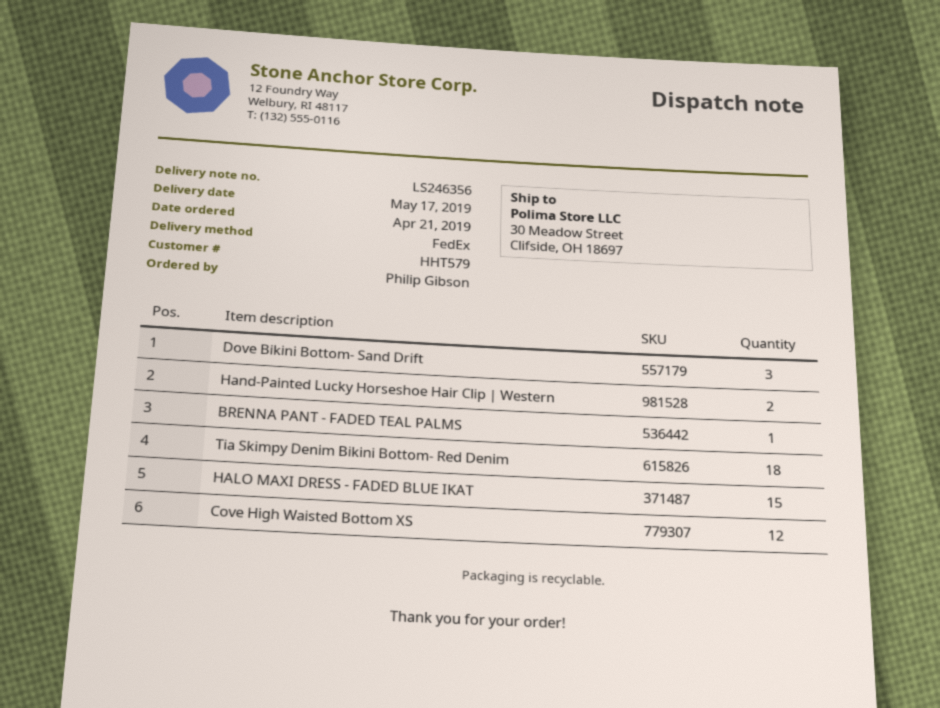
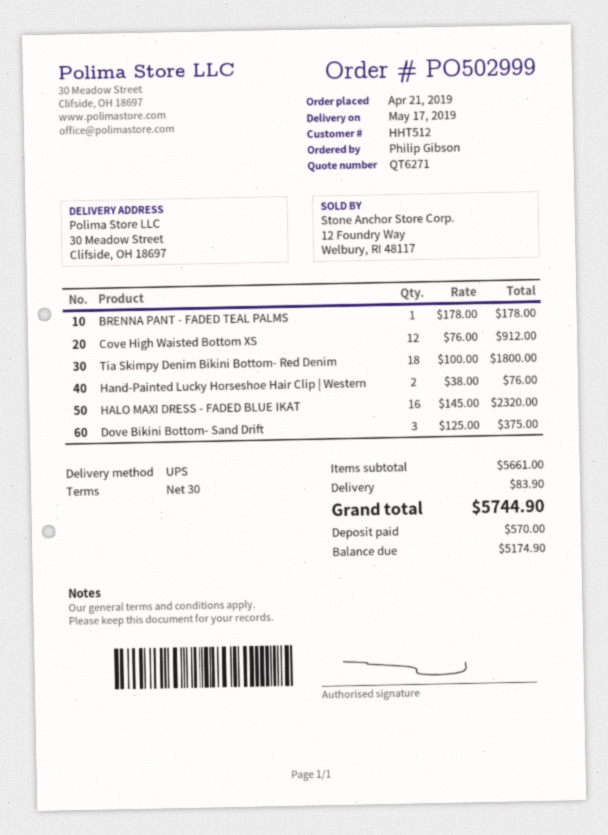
customer number: HHT579 -> HHT512
shipping method: FedEx -> UPS
HALO MAXI DRESS - FADED BLUE IKAT: 15 -> 16

